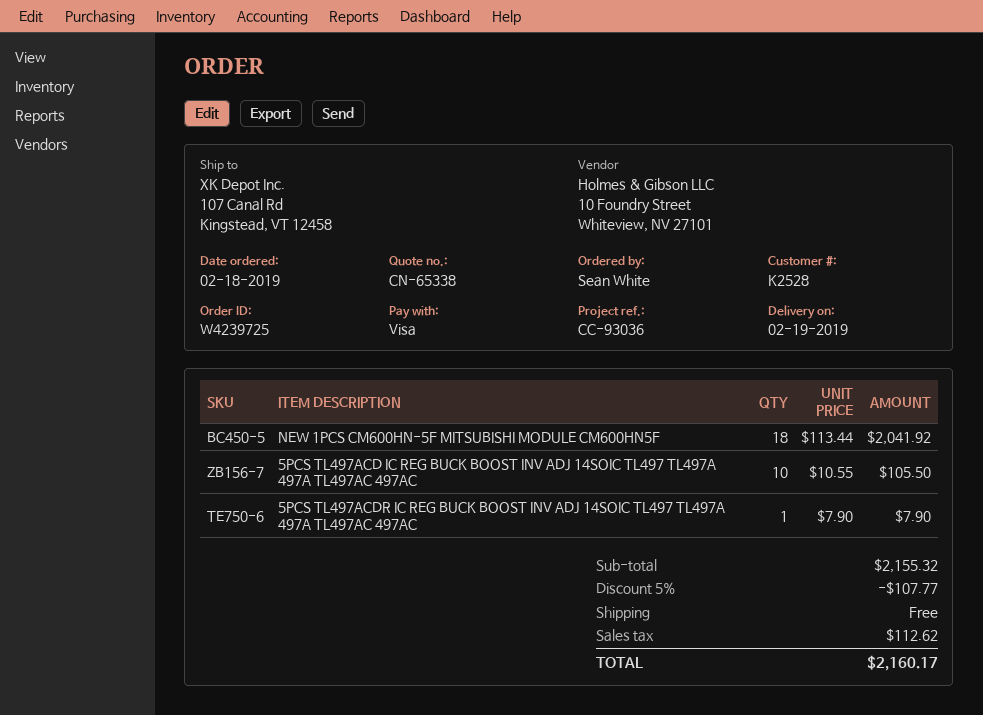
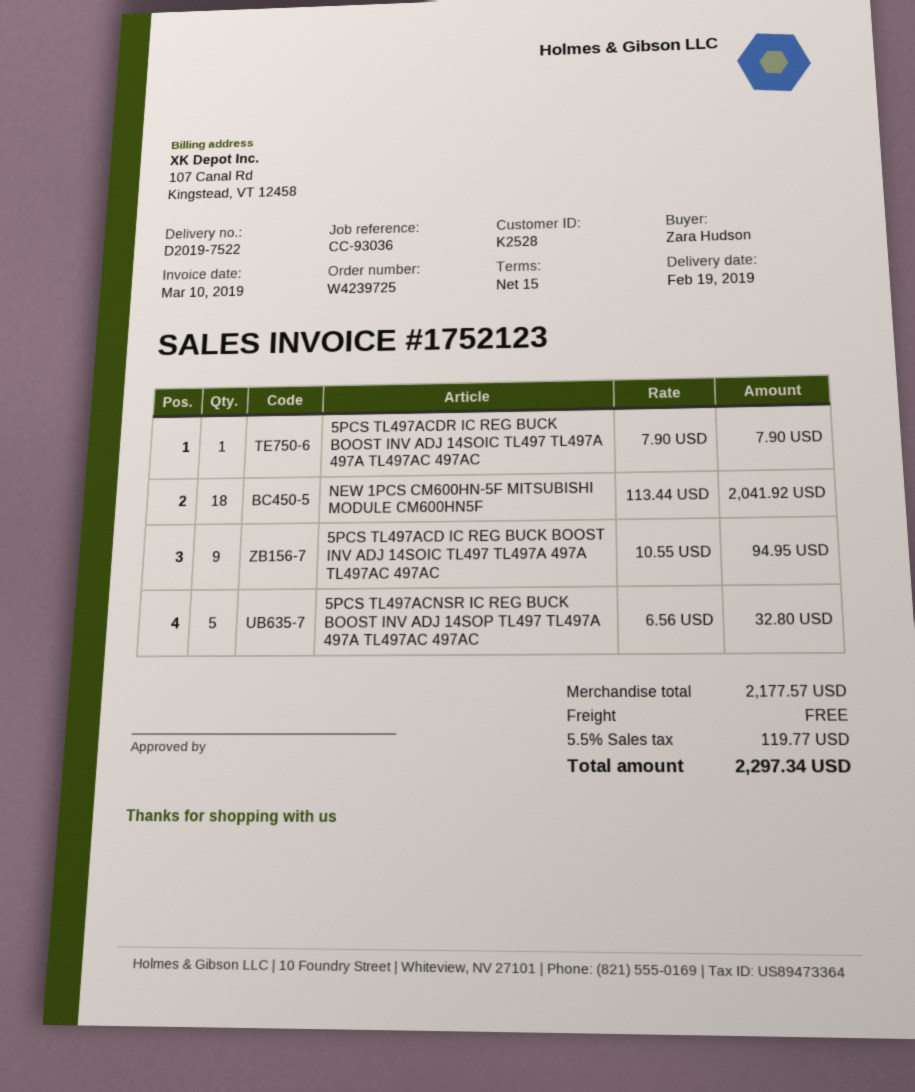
ordered by: Sean White -> Zara Hudson
5PCS TL497ACD IC REG BUCK BOOST INV ADJ 14SOIC TL497 TL497A 497A TL497AC 497AC: 10 x 10.55 = 105.50 -> 9 x 10.55 = 94.95
5PCS TL497ACNSR IC REG BUCK BOOST INV ADJ 14SOP TL497 TL497A 497A TL497AC 497AC: none -> 5 x 6.56 = 32.80
subtotal: 2155.32 -> 2177.57
discount: 5% = 107.77 -> none
tax: 112.62 -> 119.77
total: 2160.17 -> 2297.34

